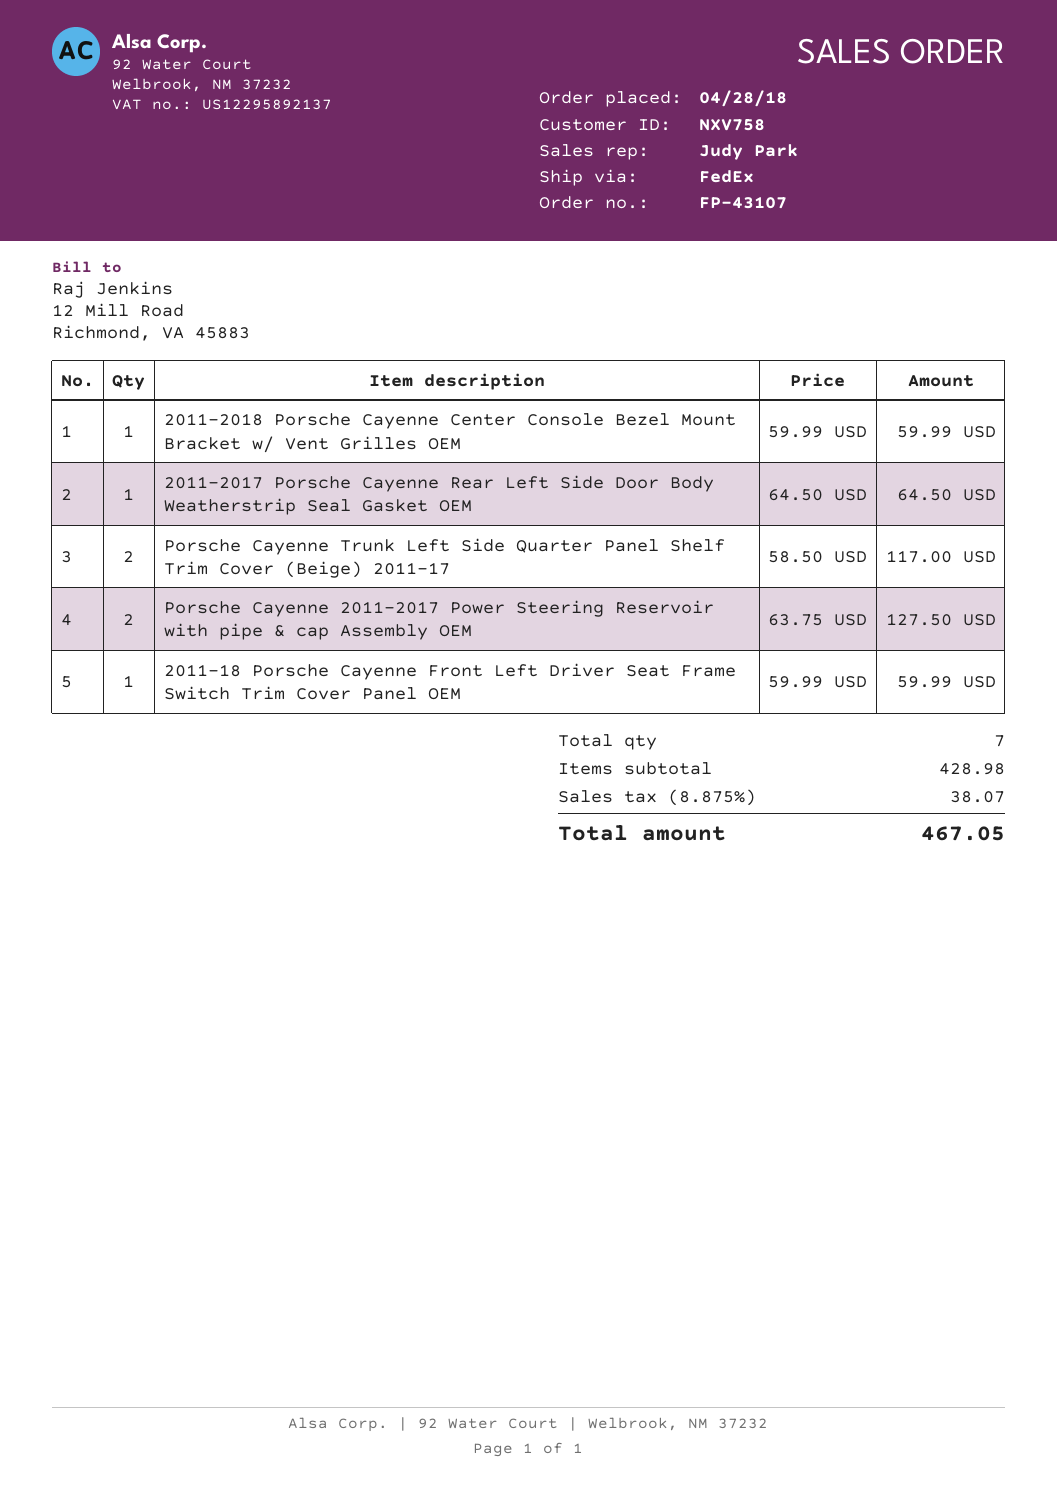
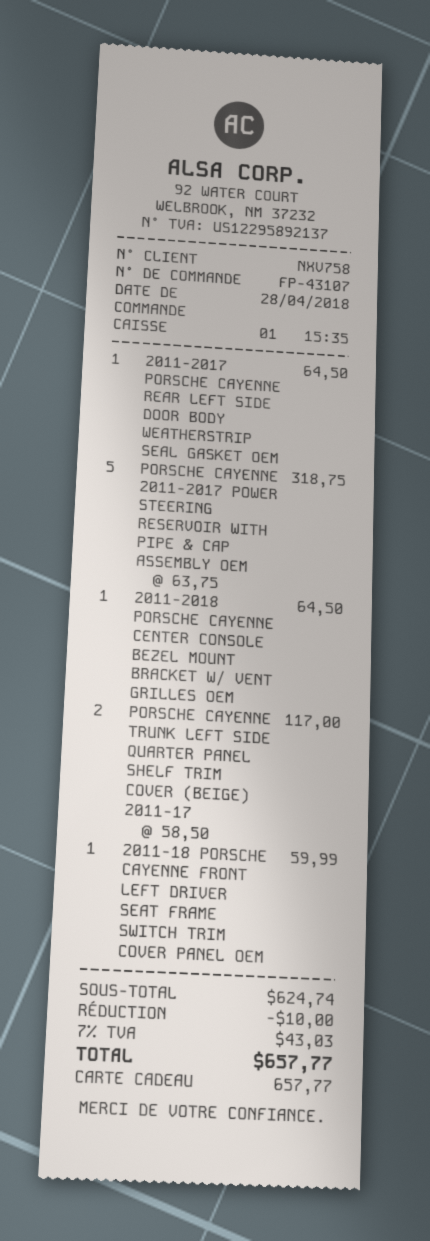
2011-2018 Porsche Cayenne Center Console Bezel Mount Bracket w/ Vent Grilles OEM: 1 x 59.99 = 59.99 -> 1 x 64.50 = 64.50
Porsche Cayenne 2011-2017 Power Steering Reservoir with pipe & cap Assembly OEM: 2 x 63.75 = 127.50 -> 5 x 63.75 = 318.75
subtotal: 428.98 -> 624.74
discount: none -> 10.00
tax: 8.875% = 38.07 -> 7% = 43.03
total: 467.05 -> 657.77

